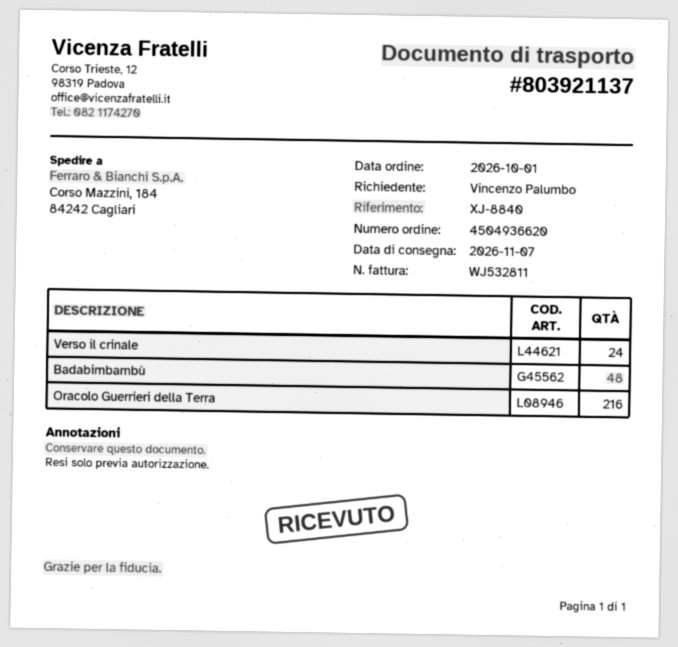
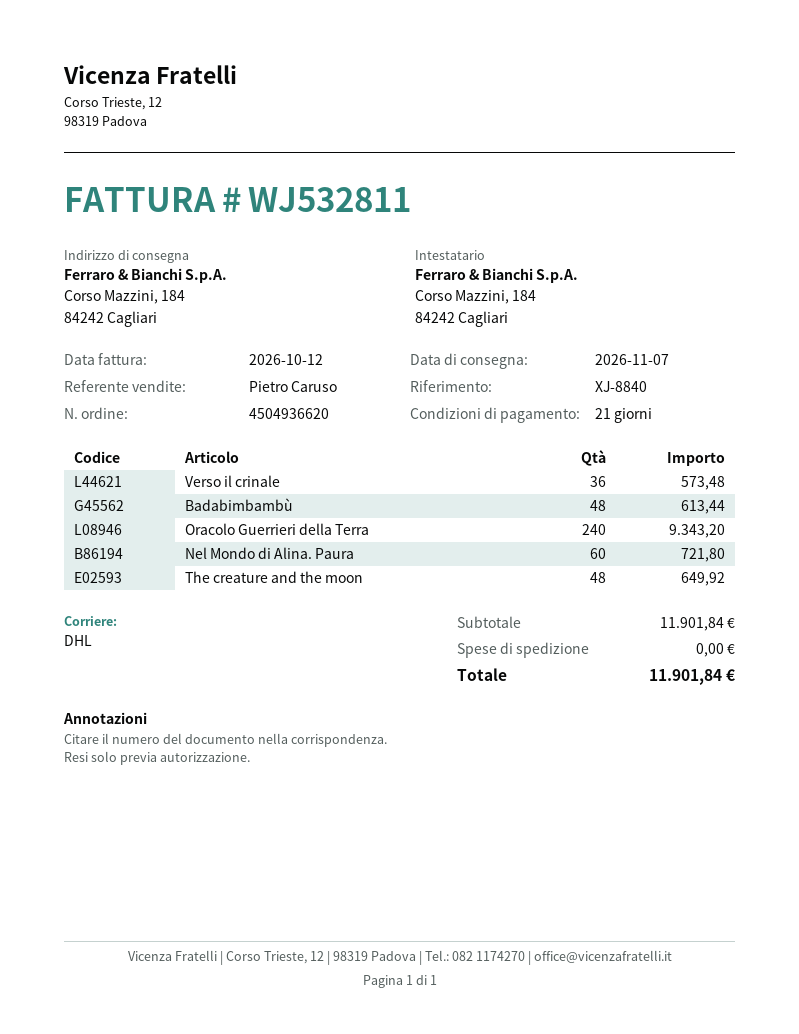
Verso il crinale: 24 -> 36
Oracolo Guerrieri della Terra: 216 -> 240
Nel Mondo di Alina. Paura: none -> 60
The creature and the moon: none -> 48

